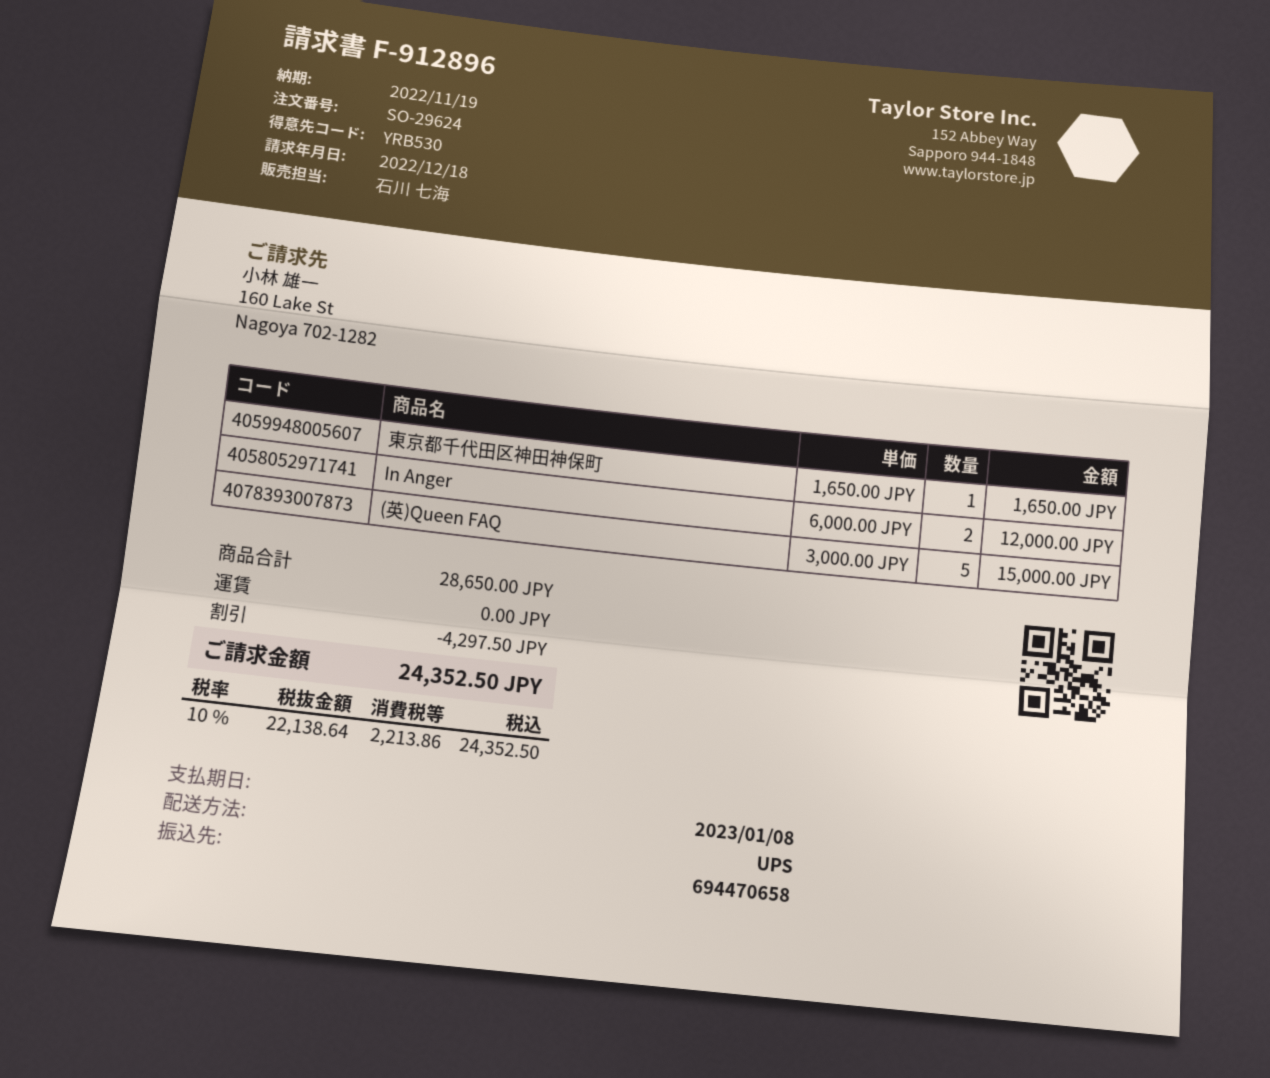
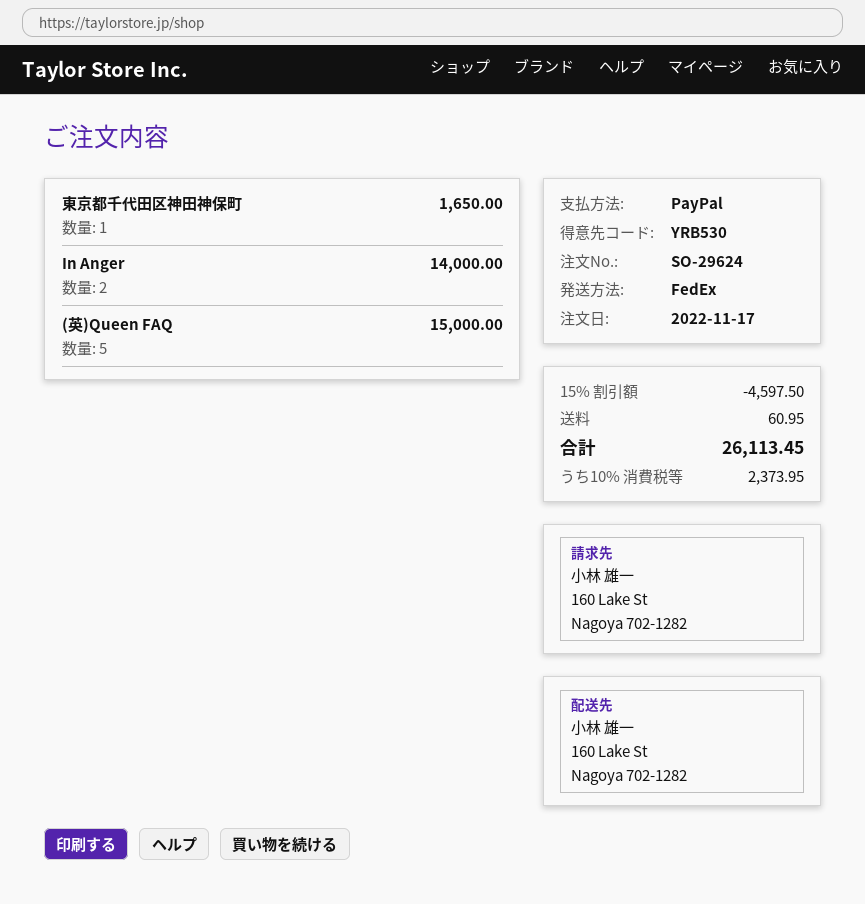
shipping method: UPS -> FedEx
In Anger: 2 for 12000.00 -> 2 for 14000.00
discount: 4297.50 -> 4597.50
shipping: 0.00 -> 60.95
tax: 10% = 2213.86 -> 10% = 2373.95
total: 24352.50 -> 26113.45

